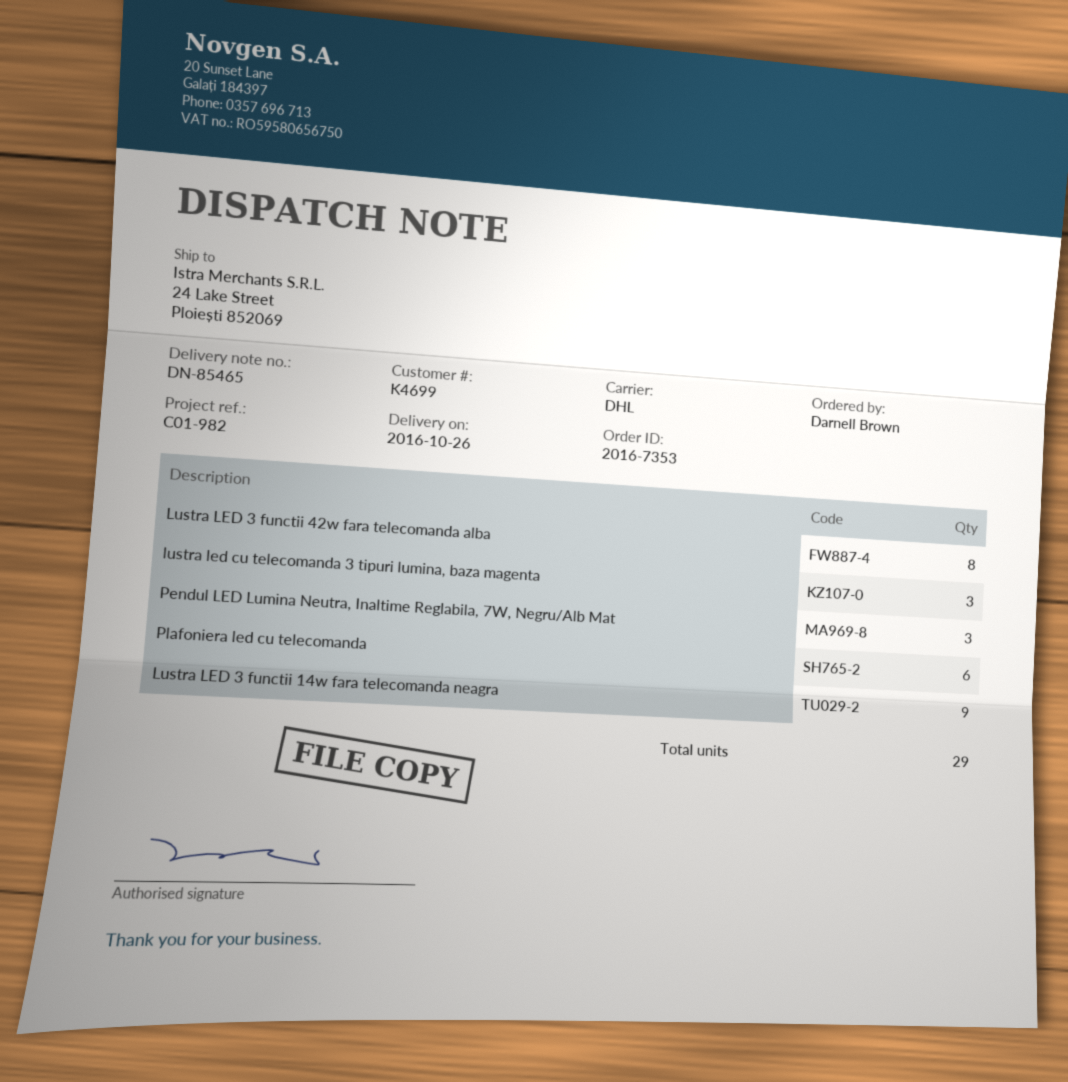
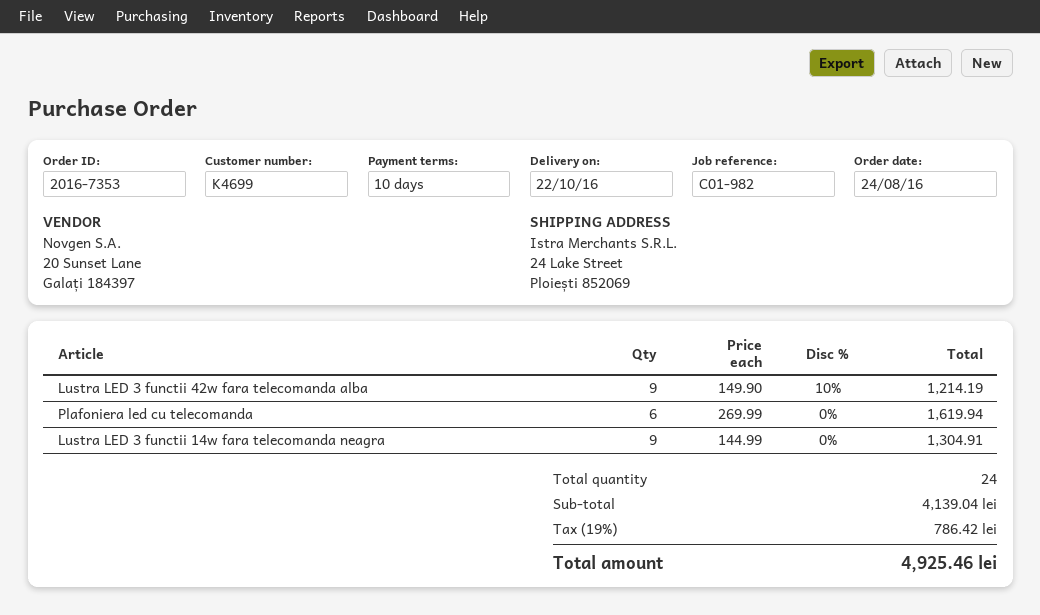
delivery date: 2016-10-26 -> 2016-10-22
Lustra LED 3 functii 42w fara telecomanda alba: 8 -> 9
lustra led cu telecomanda 3 tipuri lumina, baza magenta: 3 -> none
Pendul LED Lumina Neutra, Inaltime Reglabila, 7W, Negru/Alb Mat: 3 -> none
total quantity: 29 -> 24

